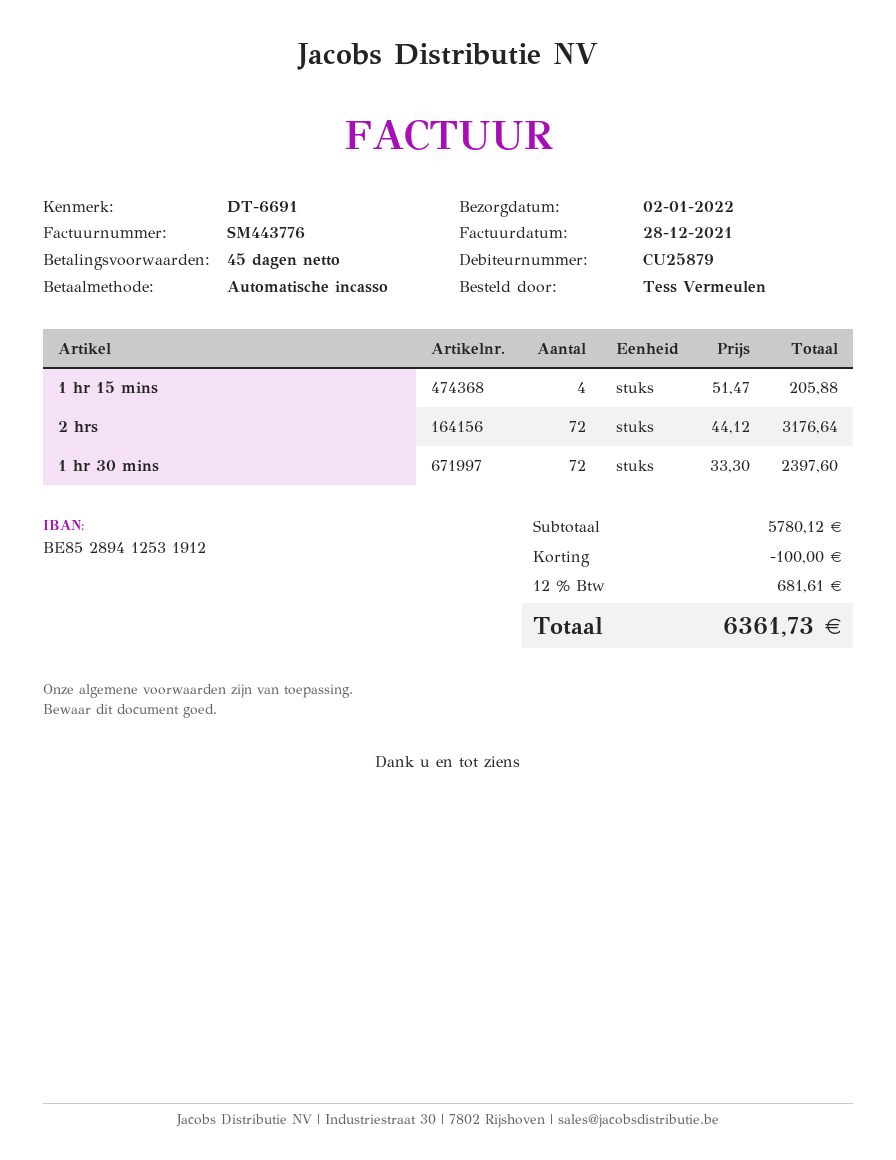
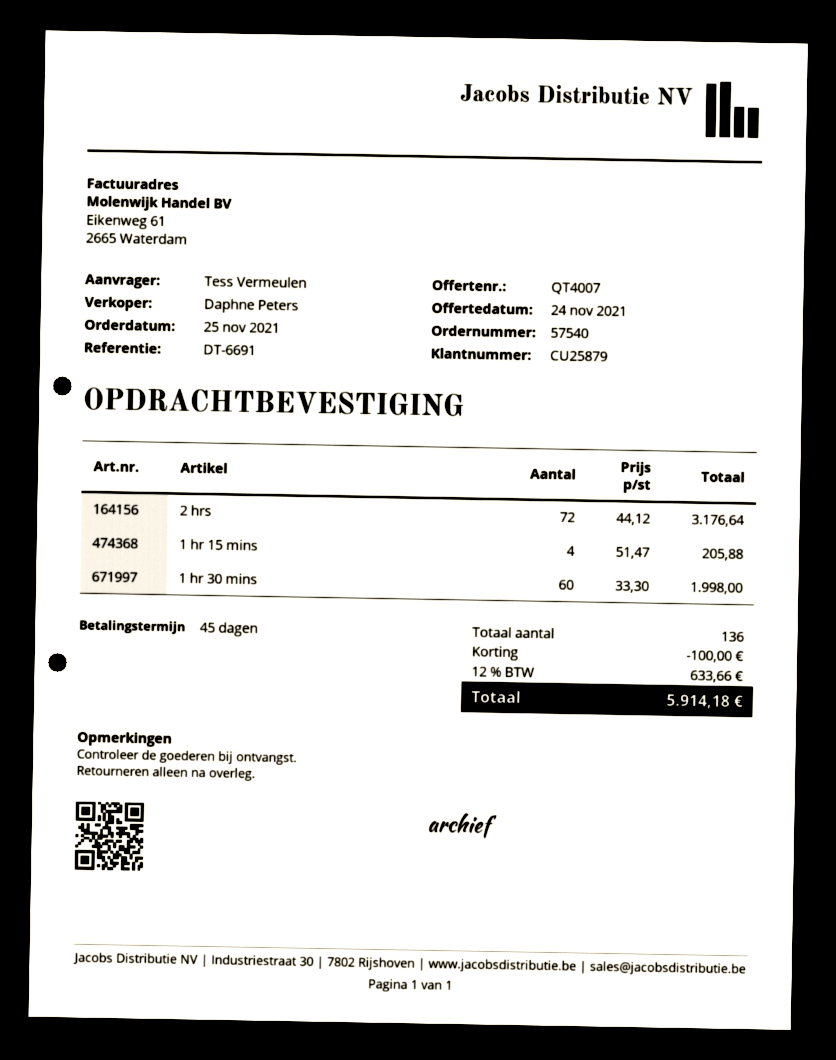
1 hr 30 mins: 72 x 33.30 = 2397.60 -> 60 x 33.30 = 1998.00
tax: 12% = 681.61 -> 12% = 633.66
total: 6361.73 -> 5914.18

